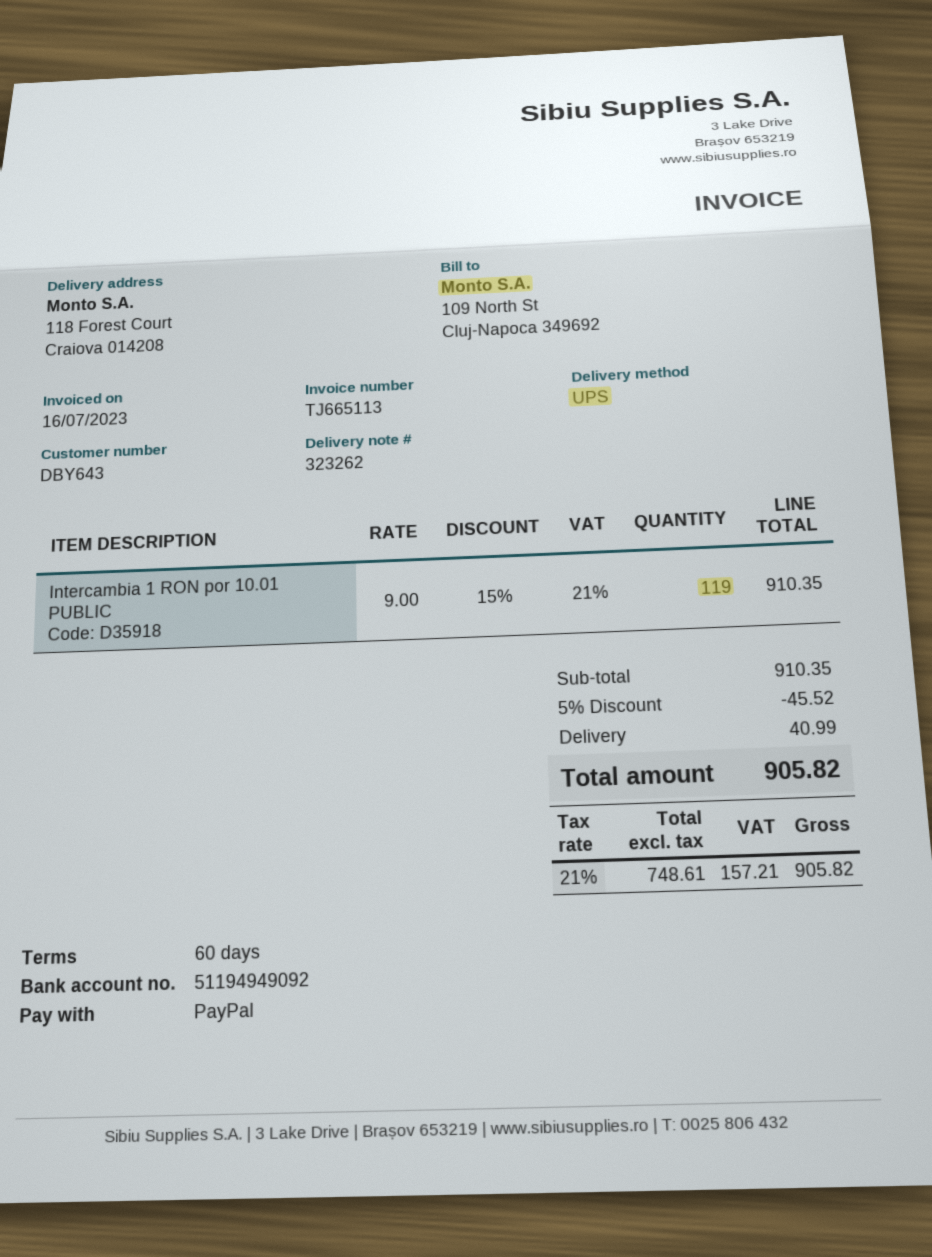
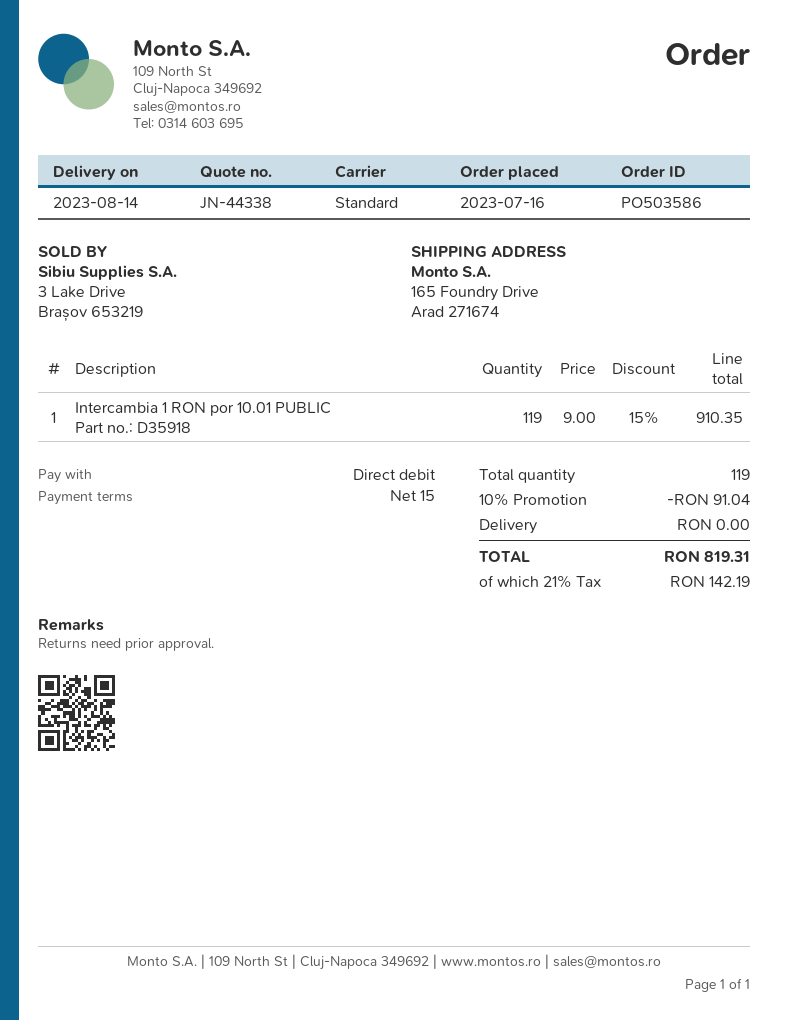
payment terms: 60 days -> 15 days
payment method: PayPal -> direct debit
shipping method: UPS -> standard
ship to: 118 Forest Court, Craiova 014208 -> 165 Foundry Drive, Arad 271674
discount: 5% = 45.52 -> 10% = 91.04
shipping: 40.99 -> 0.00
tax: 21% = 157.21 -> 21% = 142.19
total: 905.82 -> 819.31

